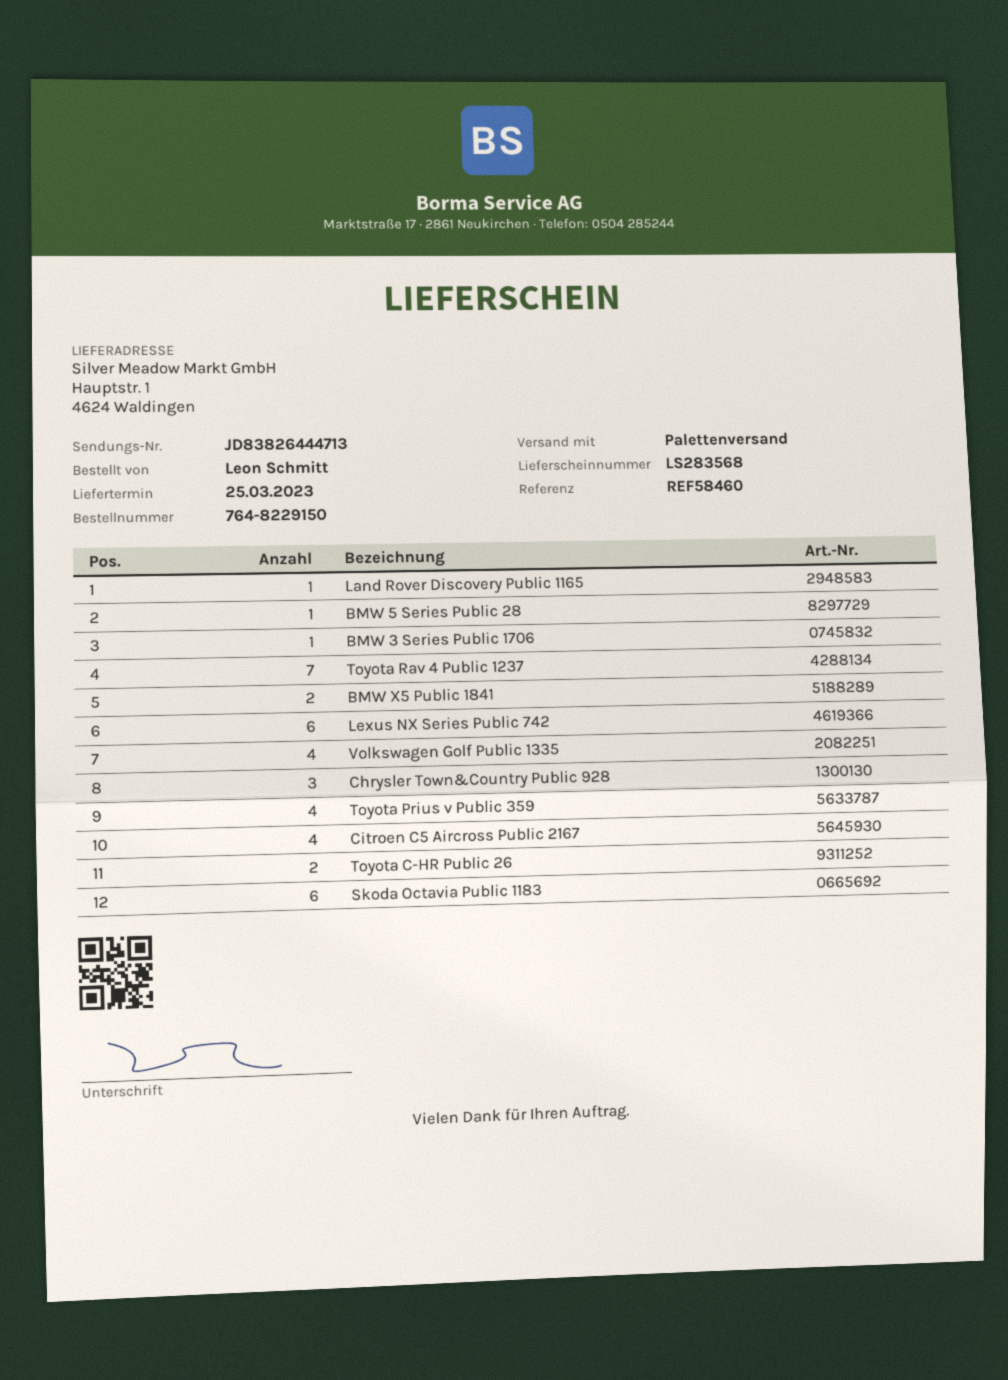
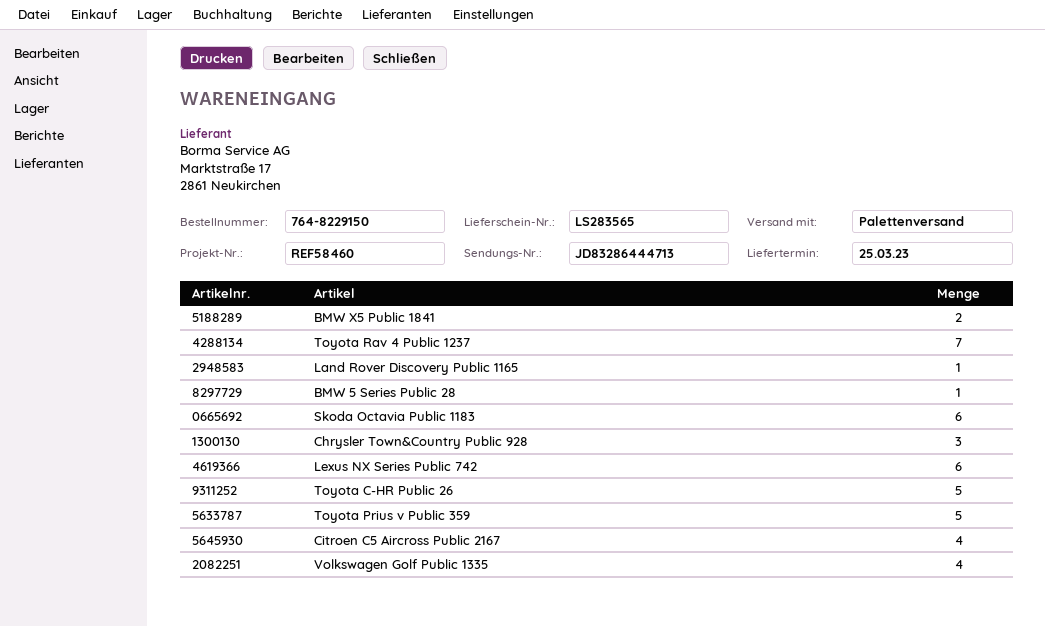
delivery note number: LS283568 -> LS283565
tracking number: JD83826444713 -> JD83286444713
BMW 3 Series Public 1706: 1 -> none
Toyota Prius v Public 359: 4 -> 5
Toyota C-HR Public 26: 2 -> 5

